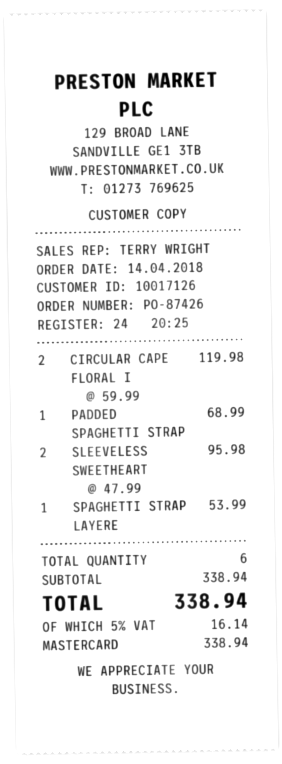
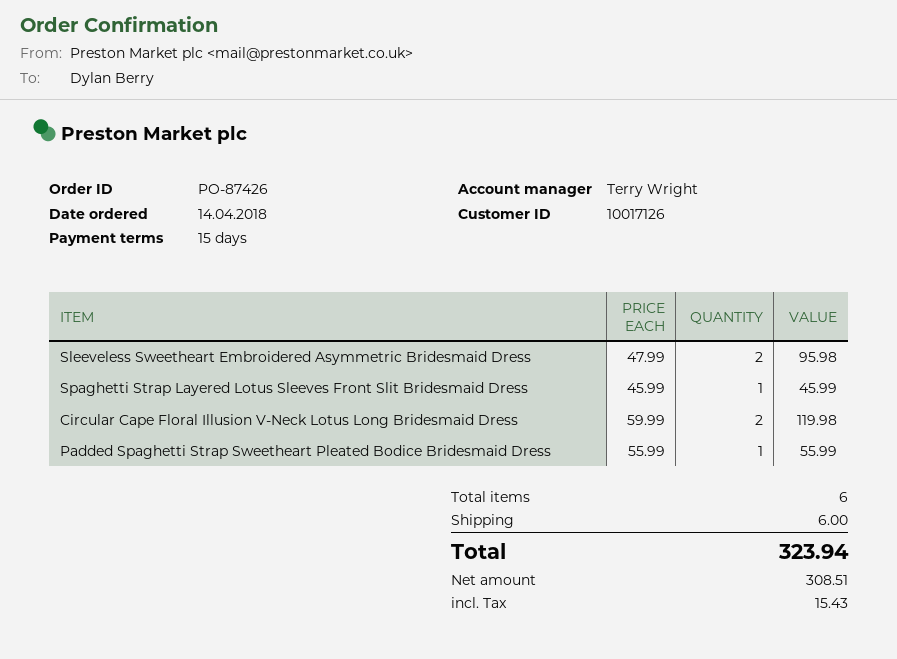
PADDED SPAGHETTI STRAP: 1 x 68.99 = 68.99 -> 1 x 55.99 = 55.99
SPAGHETTI STRAP LAYERE: 1 x 53.99 = 53.99 -> 1 x 45.99 = 45.99
shipping: none -> 6.00
tax: 16.14 -> 15.43
total: 338.94 -> 323.94

